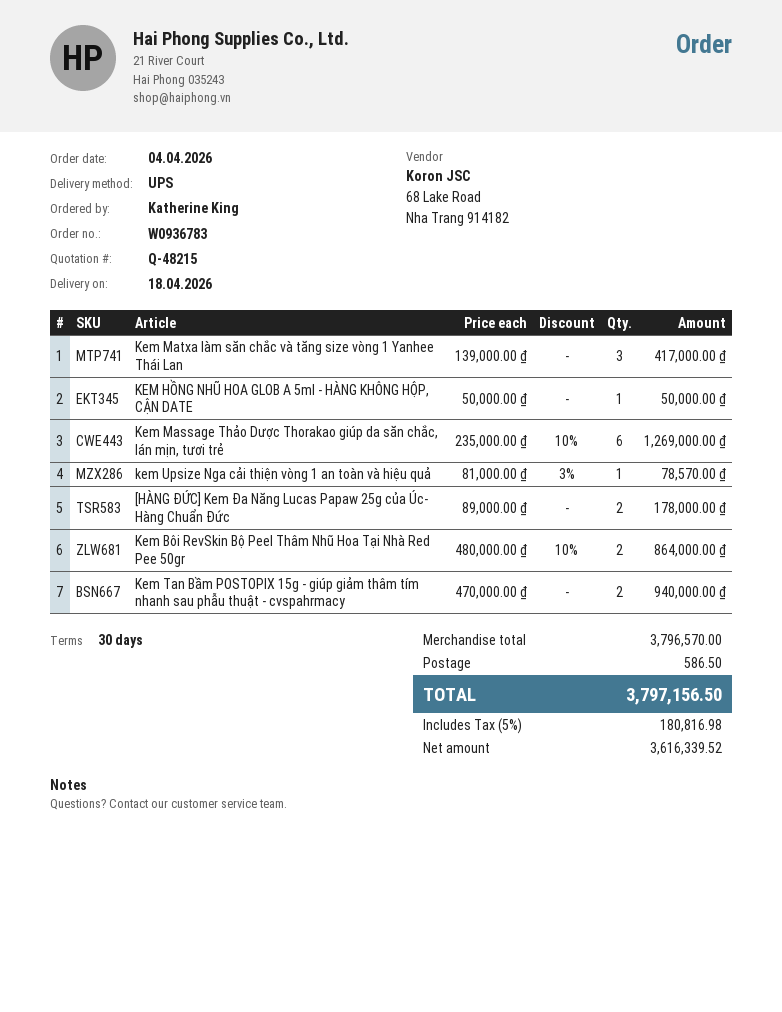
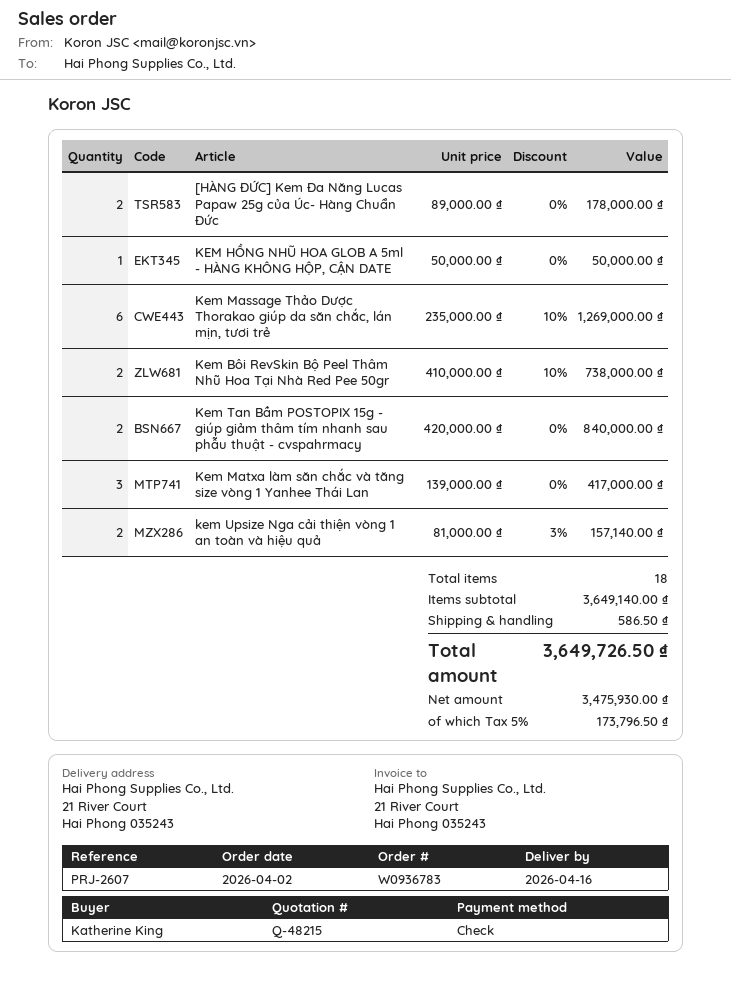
order date: 2026-04-04 -> 2026-04-02
delivery date: 2026-04-18 -> 2026-04-16
kem Upsize Nga cải thiện vòng 1 an toàn và hiệu quả: 1 x 81000.00 - 3% = 78570.00 -> 2 x 81000.00 - 3% = 157140.00
Kem Bôi RevSkin Bộ Peel Thâm Nhũ Hoa Tại Nhà Red Pee 50gr: 2 x 480000.00 - 10% = 864000.00 -> 2 x 410000.00 - 10% = 738000.00
Kem Tan Bầm POSTOPIX 15g - giúp giảm thâm tím nhanh sau phẫu thuật - cvspahrmacy: 2 x 470000.00 = 940000.00 -> 2 x 420000.00 = 840000.00
subtotal: 3796570.00 -> 3649140.00
net: 3616339.52 -> 3475930.00
tax: 5% = 180816.98 -> 5% = 173796.50
total: 3797156.50 -> 3649726.50

